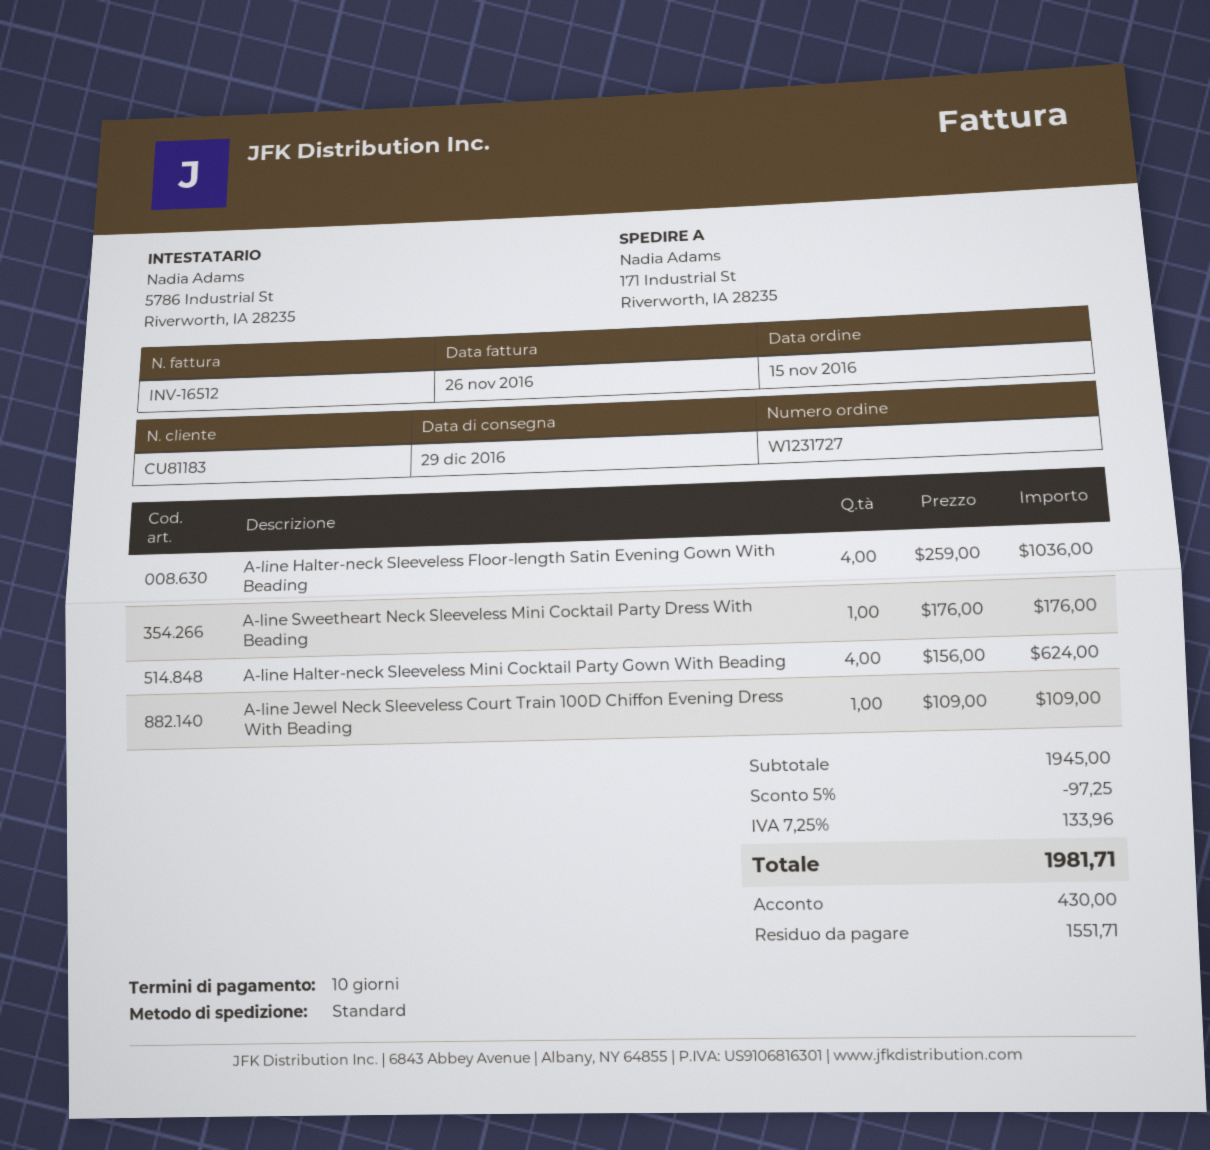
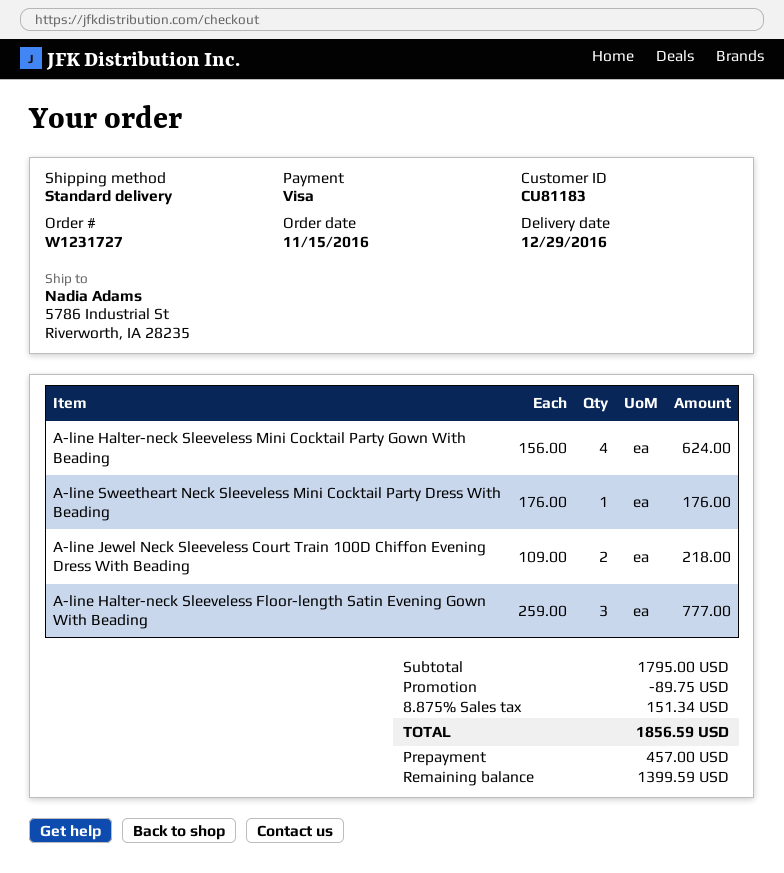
ship to: 171 Industrial St, Riverworth, IA 28235 -> 5786 Industrial St, Riverworth, IA 28235
A-line Halter-neck Sleeveless Floor-length Satin Evening Gown With Beading: 4 x 259.00 = 1036.00 -> 3 x 259.00 = 777.00
A-line Jewel Neck Sleeveless Court Train 100D Chiffon Evening Dress With Beading: 1 x 109.00 = 109.00 -> 2 x 109.00 = 218.00
subtotal: 1945.00 -> 1795.00
discount: 97.25 -> 89.75
tax: 7.25% = 133.96 -> 8.875% = 151.34
total: 1981.71 -> 1856.59
deposit: 430.00 -> 457.00
balance: 1551.71 -> 1399.59

